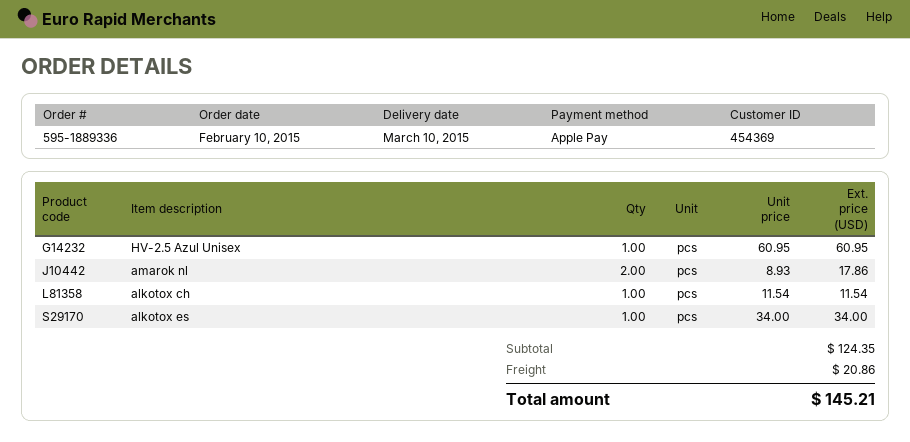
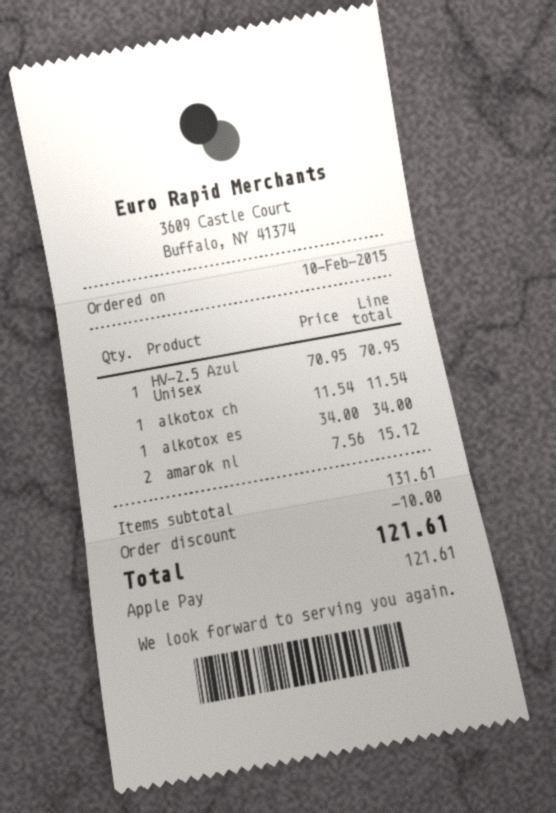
HV-2.5 Azul Unisex: 1 x 60.95 = 60.95 -> 1 x 70.95 = 70.95
amarok nl: 2 x 8.93 = 17.86 -> 2 x 7.56 = 15.12
subtotal: 124.35 -> 131.61
discount: none -> 10.00
shipping: 20.86 -> none
total: 145.21 -> 121.61

